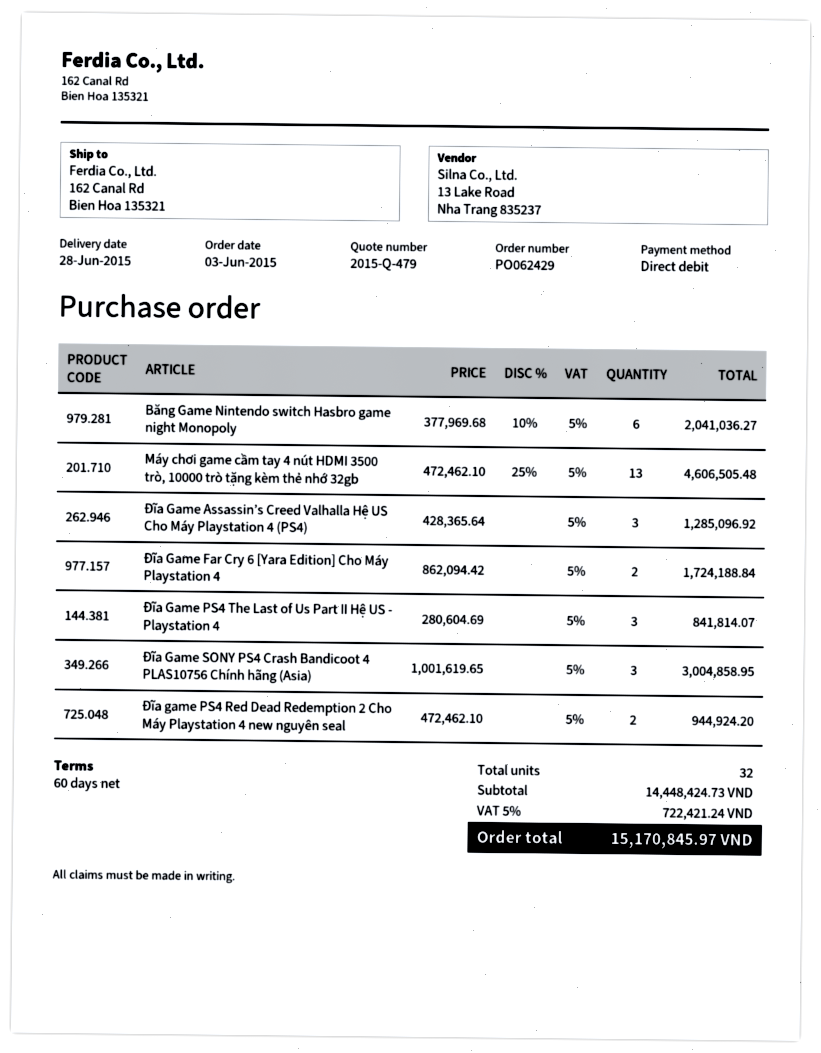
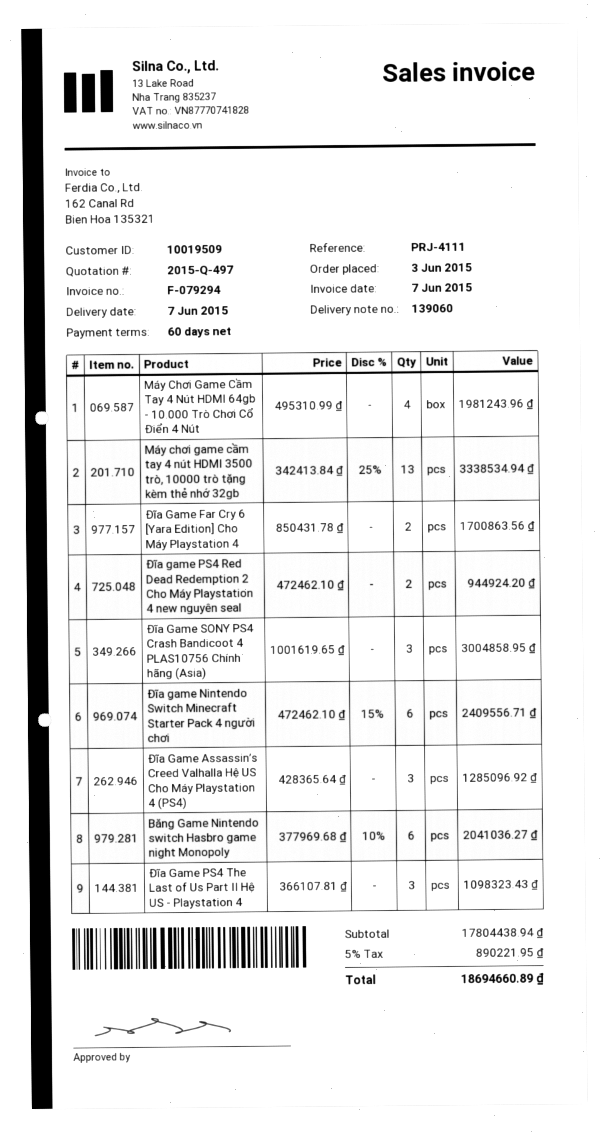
quote number: 2015-Q-479 -> 2015-Q-497
delivery date: 2015-06-28 -> 2015-06-07
Máy chơi game cầm tay 4 nút HDMI 3500 trò, 10000 trò tặng kèm thẻ nhớ 32gb: 13 x 472462.10 - 25% = 4606505.48 -> 13 x 342413.84 - 25% = 3338534.94
Đĩa Game Far Cry 6 [Yara Edition] Cho Máy Playstation 4: 2 x 862094.42 = 1724188.84 -> 2 x 850431.78 = 1700863.56
Đĩa Game PS4 The Last of Us Part II Hệ US - Playstation 4: 3 x 280604.69 = 841814.07 -> 3 x 366107.81 = 1098323.43
Máy Chơi Game Cầm Tay 4 Nút HDMI 64gb - 10.000 Trò Chơi Cổ Điển 4 Nút: none -> 4 x 495310.99 = 1981243.96
Đĩa game Nintendo Switch Minecraft Starter Pack 4 người chơi: none -> 6 x 472462.10 - 15% = 2409556.71
subtotal: 14448424.73 -> 17804438.94
tax: 5% = 722421.24 -> 5% = 890221.95
total: 15170845.97 -> 18694660.89

